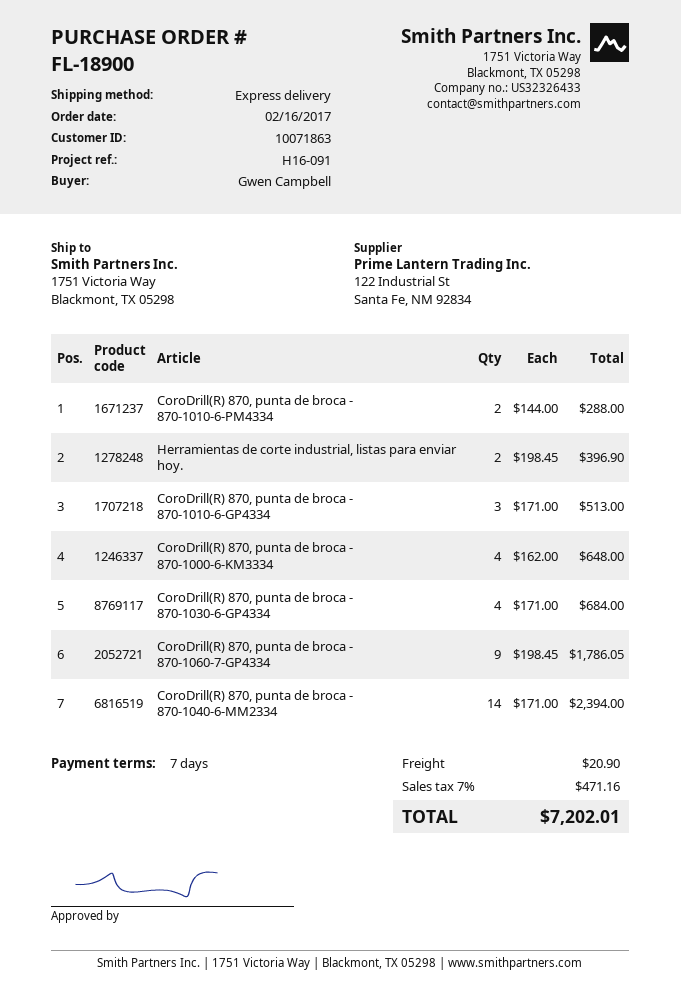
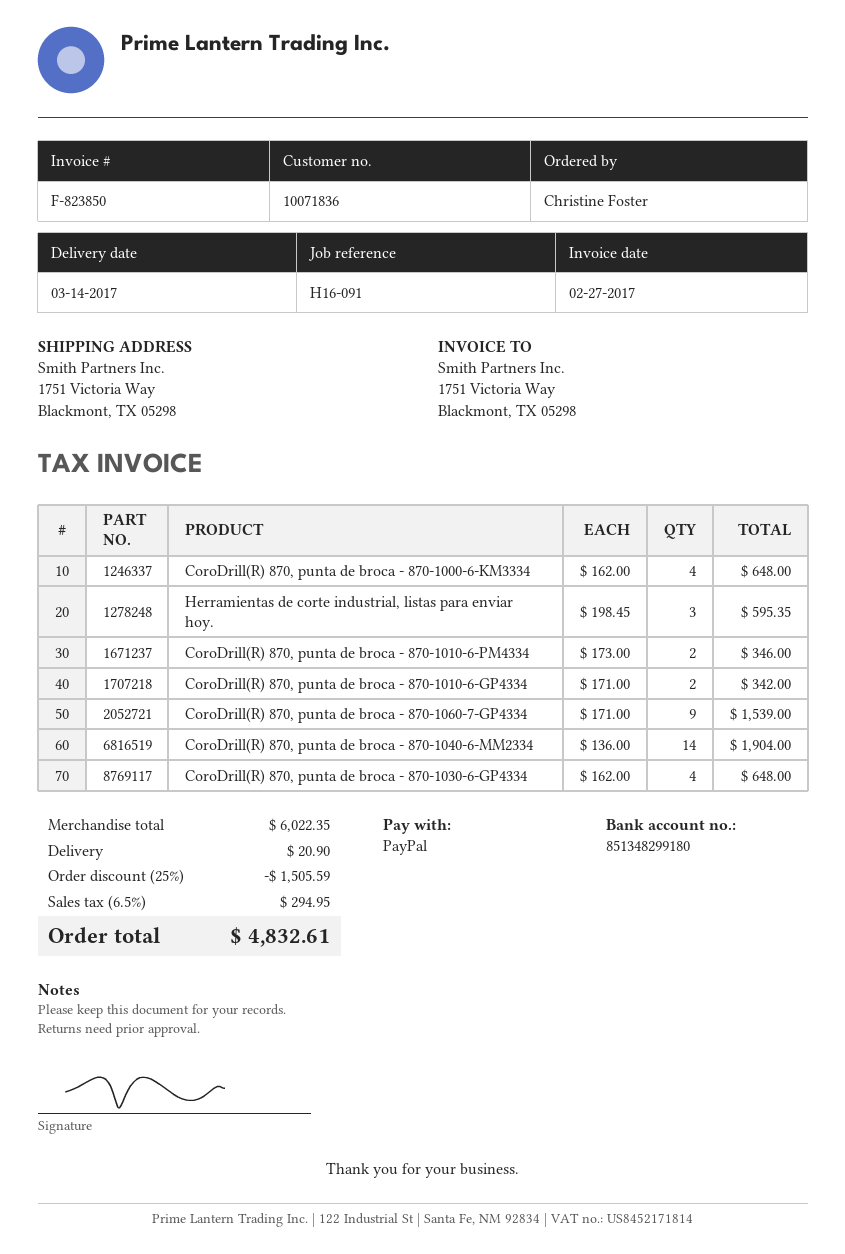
customer number: 10071863 -> 10071836
ordered by: Gwen Campbell -> Christine Foster
CoroDrill(R) 870, punta de broca - 870-1010-6-PM4334: 2 x 144.00 = 288.00 -> 2 x 173.00 = 346.00
Herramientas de corte industrial, listas para enviar hoy.: 2 x 198.45 = 396.90 -> 3 x 198.45 = 595.35
CoroDrill(R) 870, punta de broca - 870-1010-6-GP4334: 3 x 171.00 = 513.00 -> 2 x 171.00 = 342.00
CoroDrill(R) 870, punta de broca - 870-1030-6-GP4334: 4 x 171.00 = 684.00 -> 4 x 162.00 = 648.00
CoroDrill(R) 870, punta de broca - 870-1060-7-GP4334: 9 x 198.45 = 1786.05 -> 9 x 171.00 = 1539.00
CoroDrill(R) 870, punta de broca - 870-1040-6-MM2334: 14 x 171.00 = 2394.00 -> 14 x 136.00 = 1904.00
discount: none -> 25% = 1505.59
tax: 7% = 471.16 -> 6.5% = 294.95
total: 7202.01 -> 4832.61

